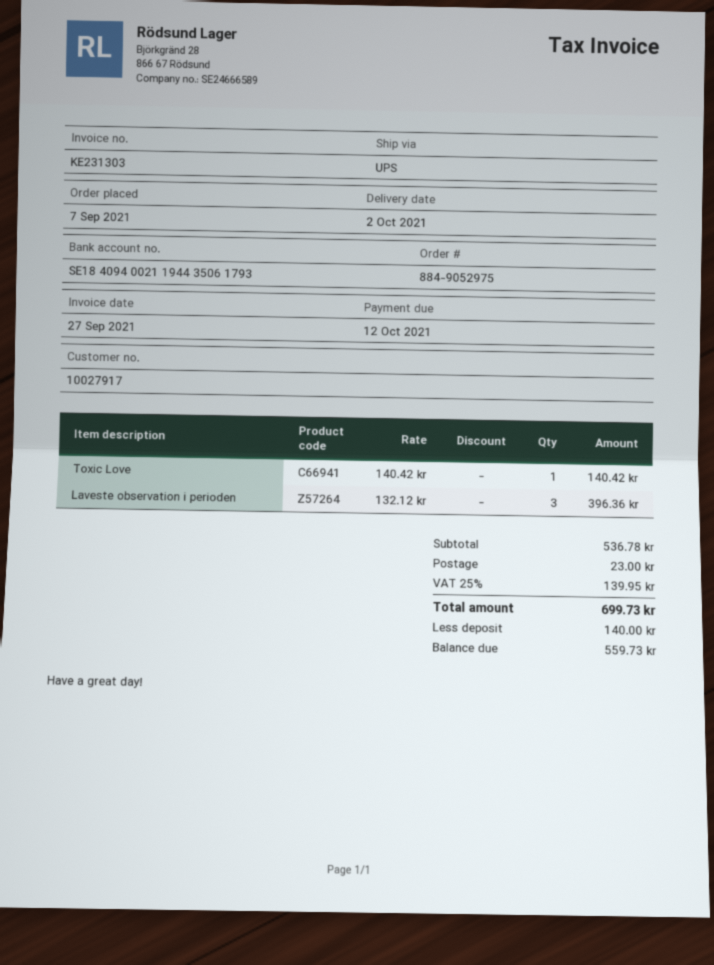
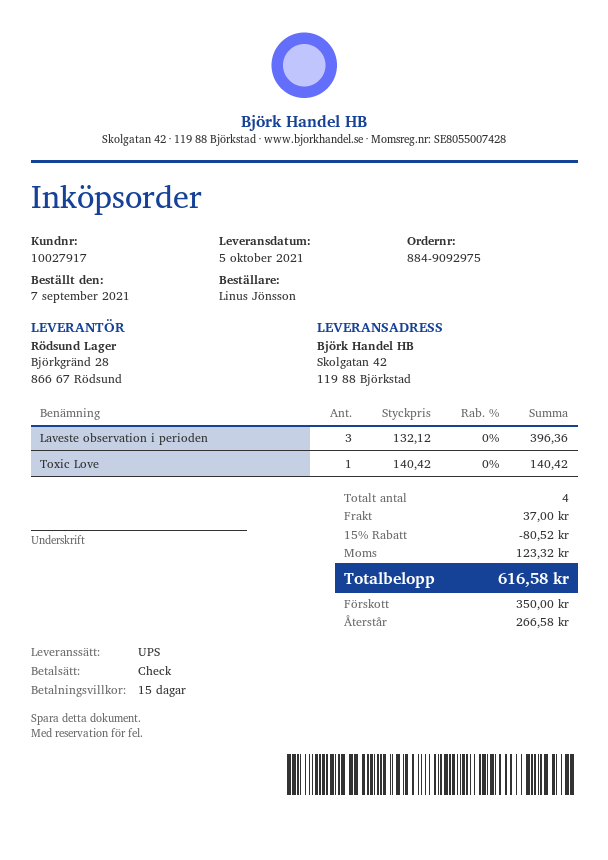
order number: 884-9052975 -> 884-9092975
delivery date: 2021-10-02 -> 2021-10-05
discount: none -> 15% = 80.52
shipping: 23.00 -> 37.00
tax: 139.95 -> 123.32
total: 699.73 -> 616.58
deposit: 140.00 -> 350.00
balance: 559.73 -> 266.58

